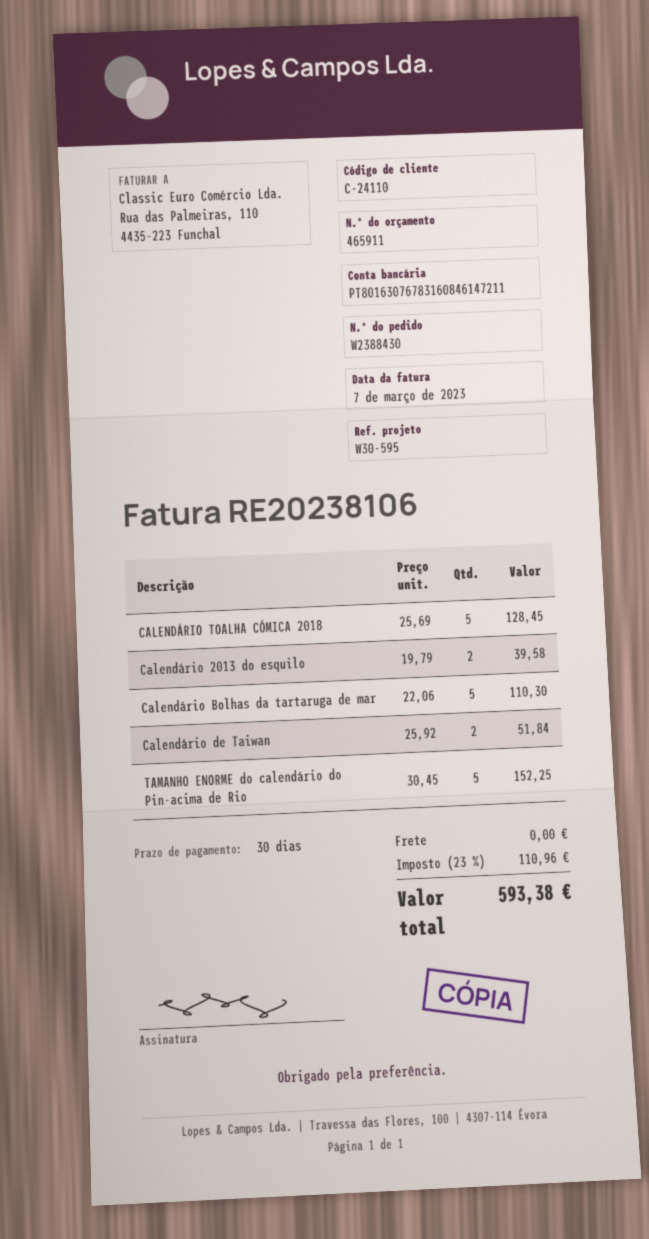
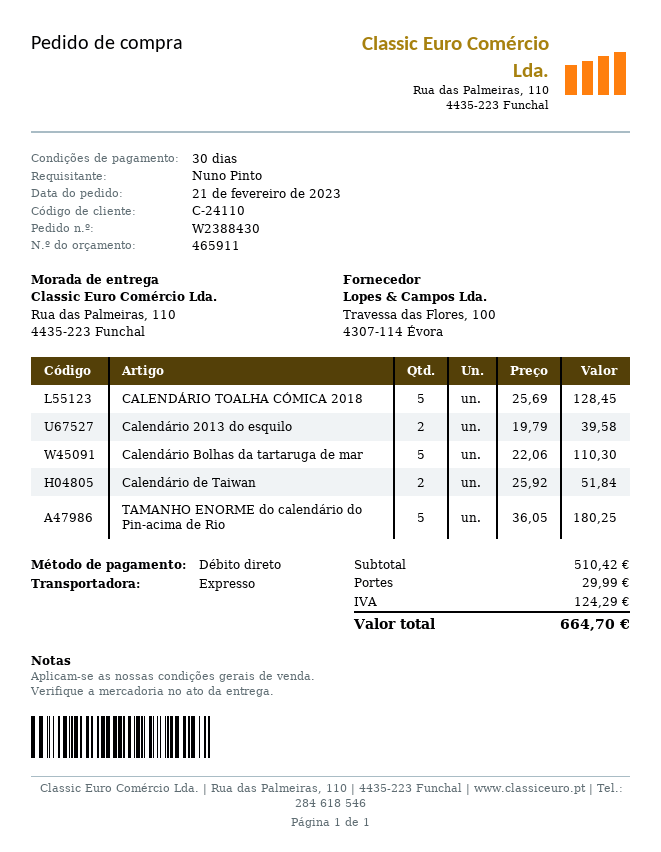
TAMANHO ENORME do calendário do Pin-acima de Rio: 5 x 30.45 = 152.25 -> 5 x 36.05 = 180.25
shipping: 0.00 -> 29.99
tax: 110.96 -> 124.29
total: 593.38 -> 664.70

